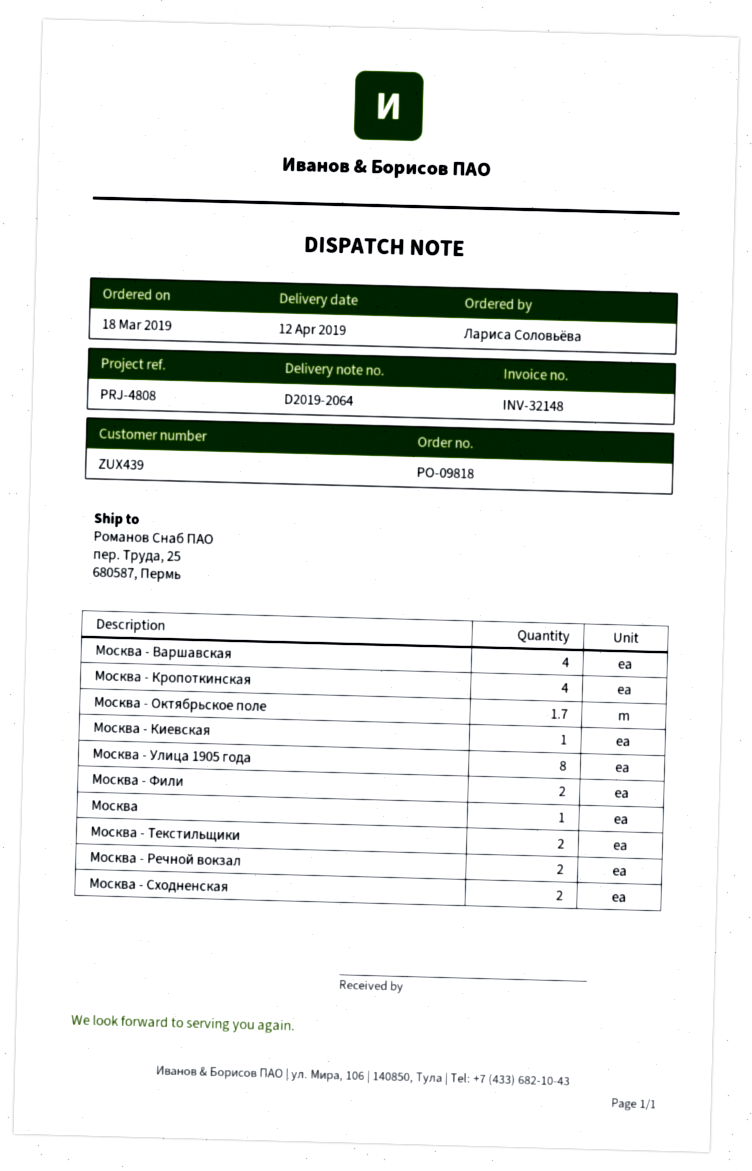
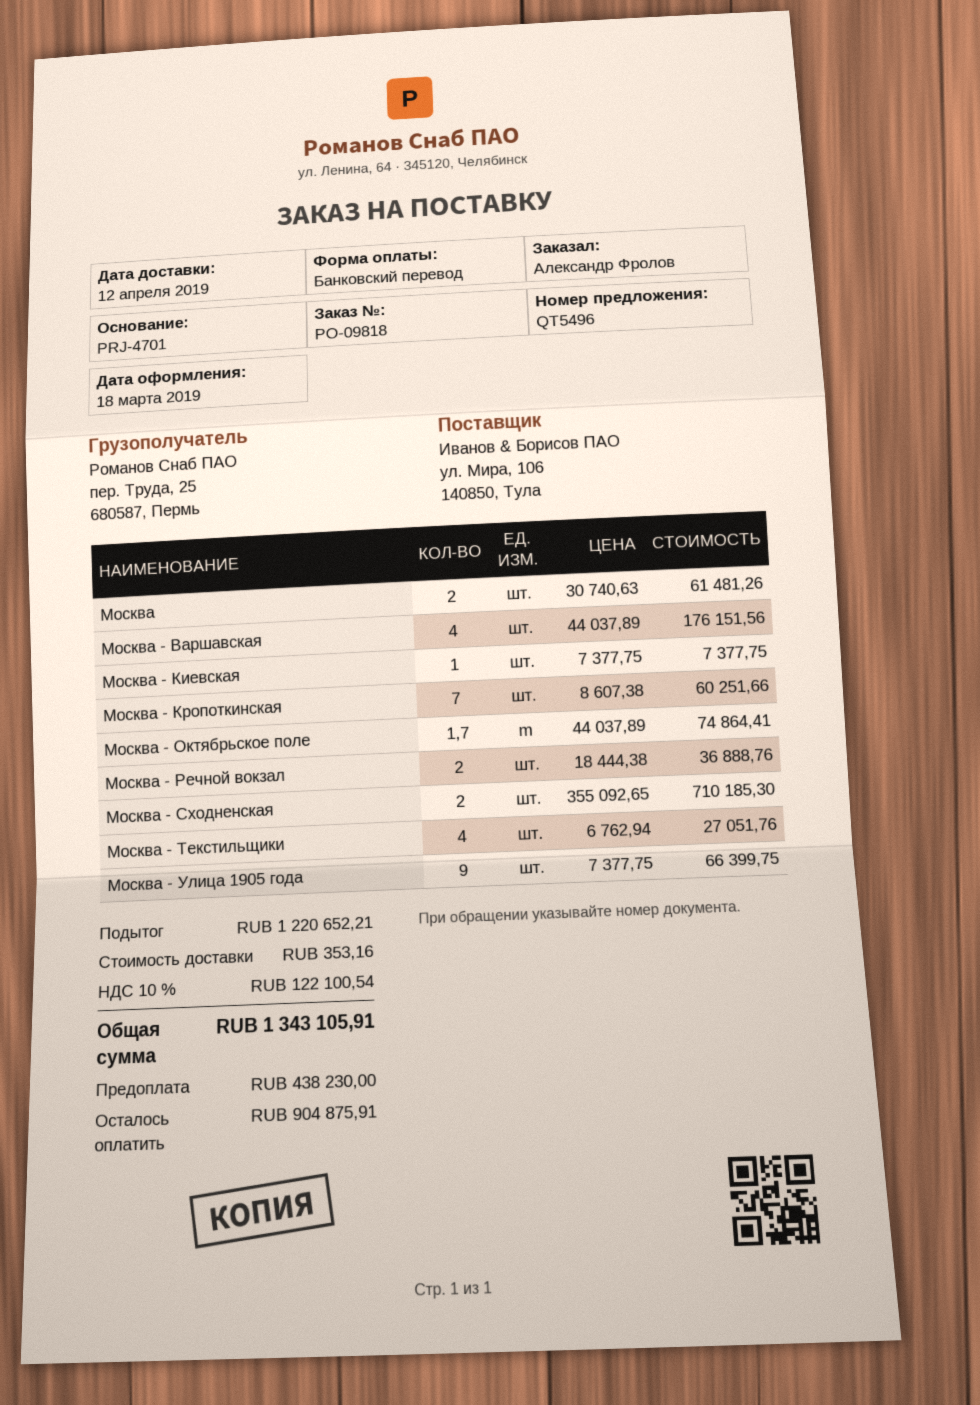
reference: PRJ-4808 -> PRJ-4701
ordered by: Лариса Соловьёва -> Александр Фролов
Москва - Кропоткинская: 4 -> 7
Москва - Улица 1905 года: 8 -> 9
Москва - Фили: 2 -> none
Москва: 1 -> 2
Москва - Текстильщики: 2 -> 4

